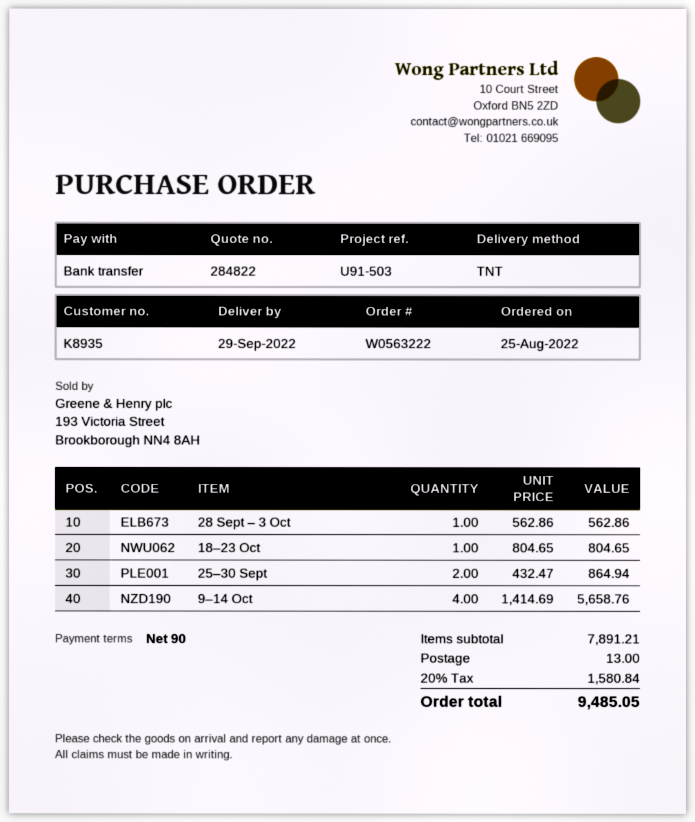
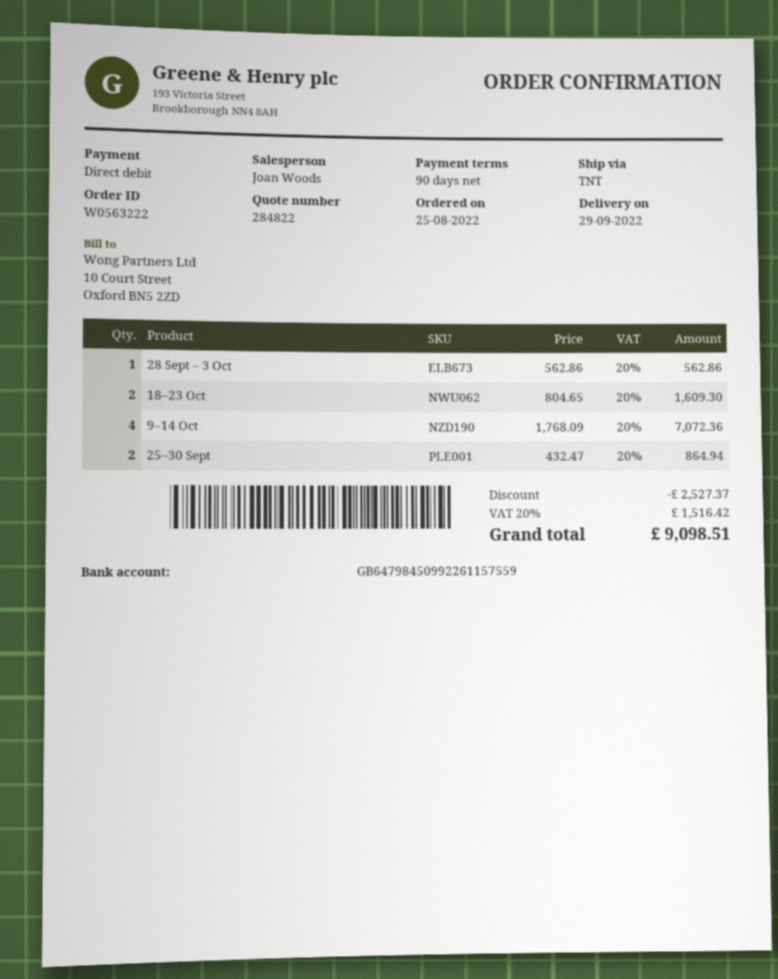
payment method: bank transfer -> direct debit
18–23 Oct: 1 x 804.65 = 804.65 -> 2 x 804.65 = 1609.30
9–14 Oct: 4 x 1414.69 = 5658.76 -> 4 x 1768.09 = 7072.36
discount: none -> 2527.37
shipping: 13.00 -> none
tax: 20% = 1580.84 -> 20% = 1516.42
total: 9485.05 -> 9098.51

